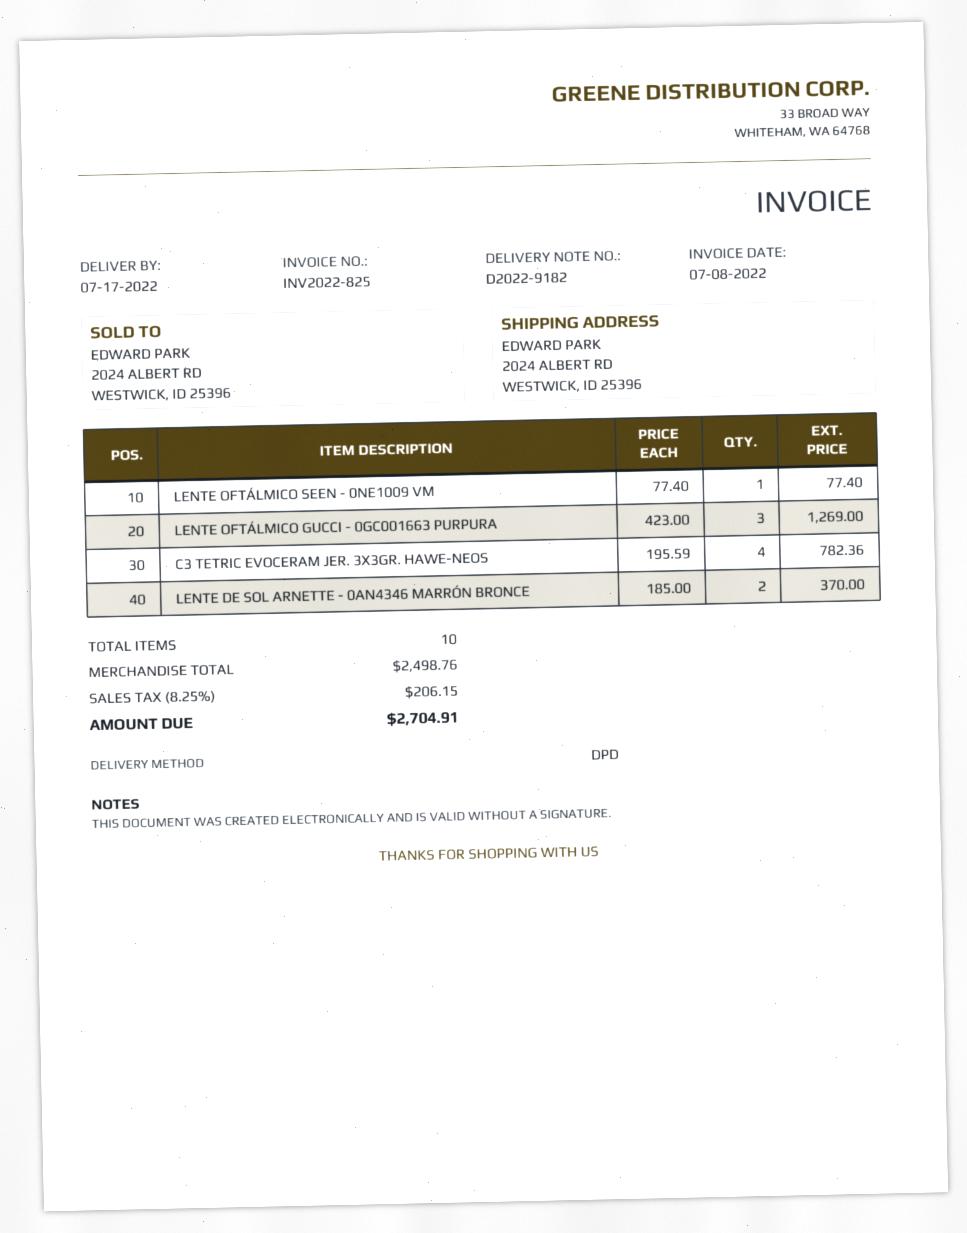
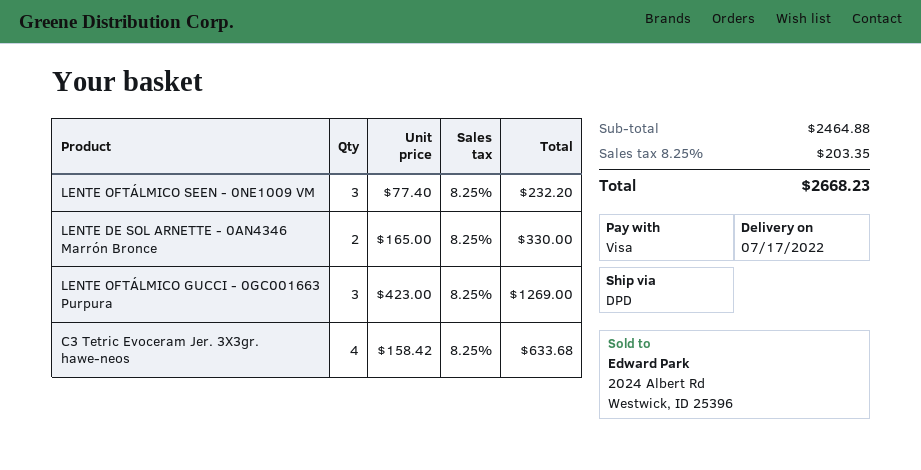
LENTE OFTÁLMICO SEEN - 0NE1009 VM: 1 x 77.40 = 77.40 -> 3 x 77.40 = 232.20
C3 TETRIC EVOCERAM JER. 3X3GR. HAWE-NEOS: 4 x 195.59 = 782.36 -> 4 x 158.42 = 633.68
LENTE DE SOL ARNETTE - 0AN4346 MARRÓN BRONCE: 2 x 185.00 = 370.00 -> 2 x 165.00 = 330.00
subtotal: 2498.76 -> 2464.88
tax: 8.25% = 206.15 -> 8.25% = 203.35
total: 2704.91 -> 2668.23

